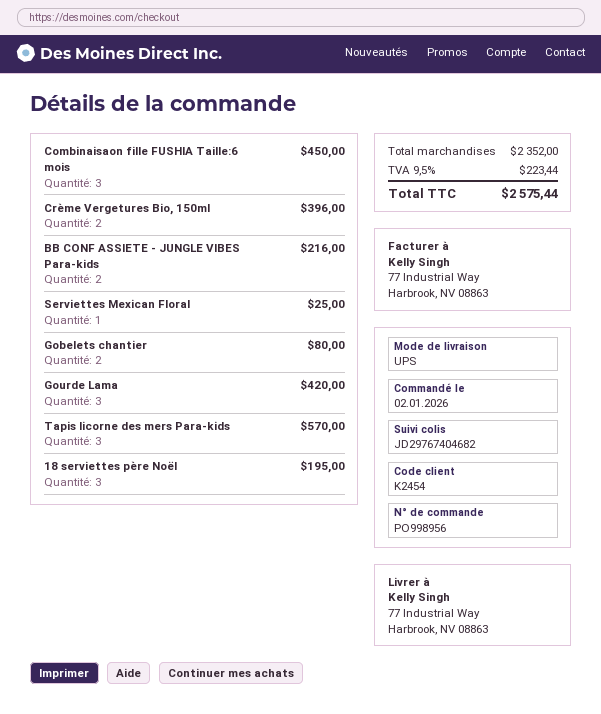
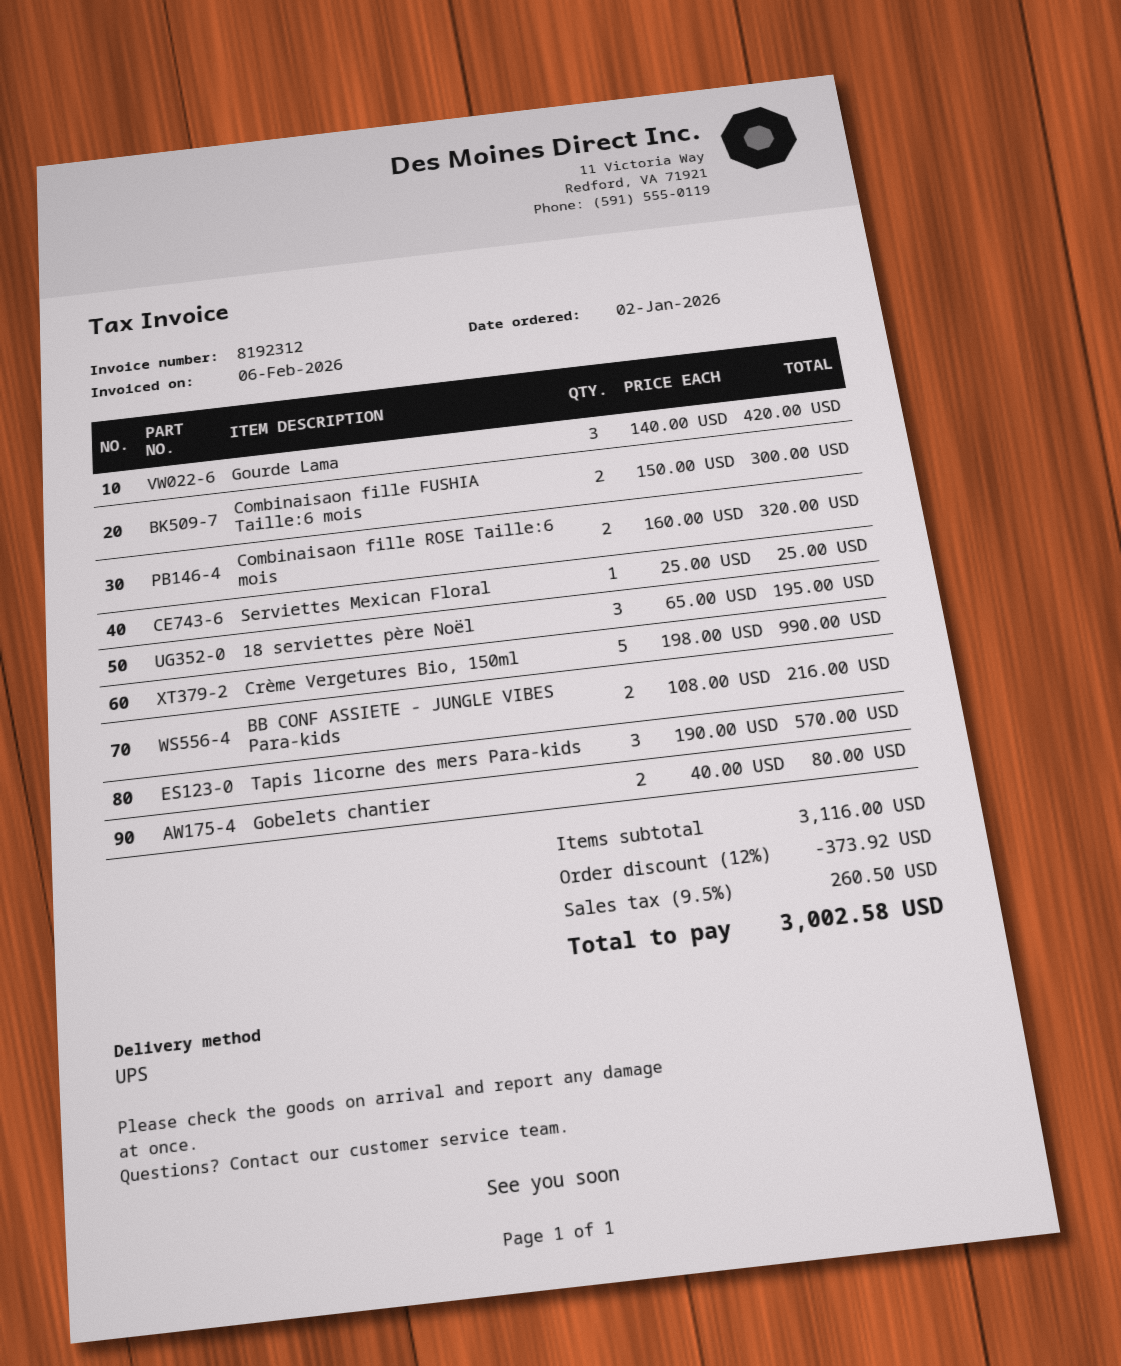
Combinaisaon fille FUSHIA Taille:6 mois: 3 for 450.00 -> 2 for 300.00
Crème Vergetures Bio, 150ml: 2 for 396.00 -> 5 for 990.00
Combinaisaon fille ROSE Taille:6 mois: none -> 2 for 320.00
subtotal: 2352.00 -> 3116.00
discount: none -> 12% = 373.92
tax: 9.5% = 223.44 -> 9.5% = 260.50
total: 2575.44 -> 3002.58

